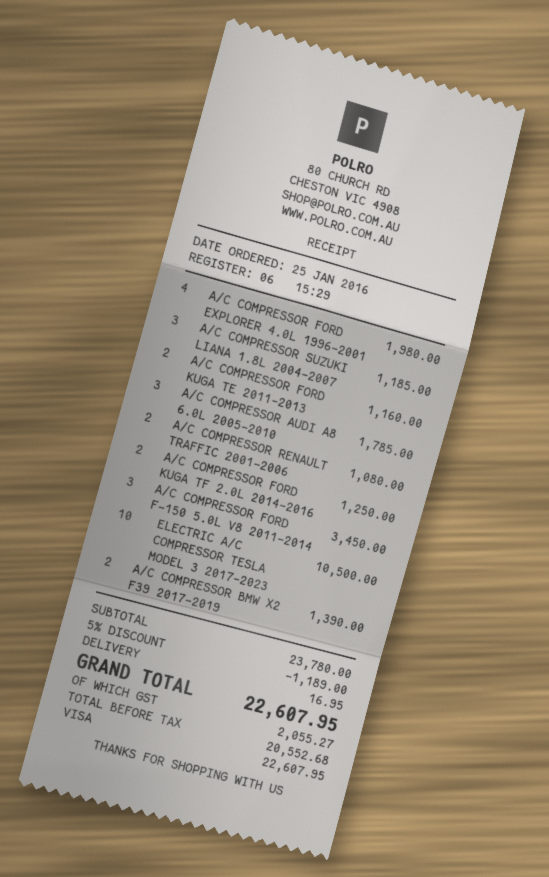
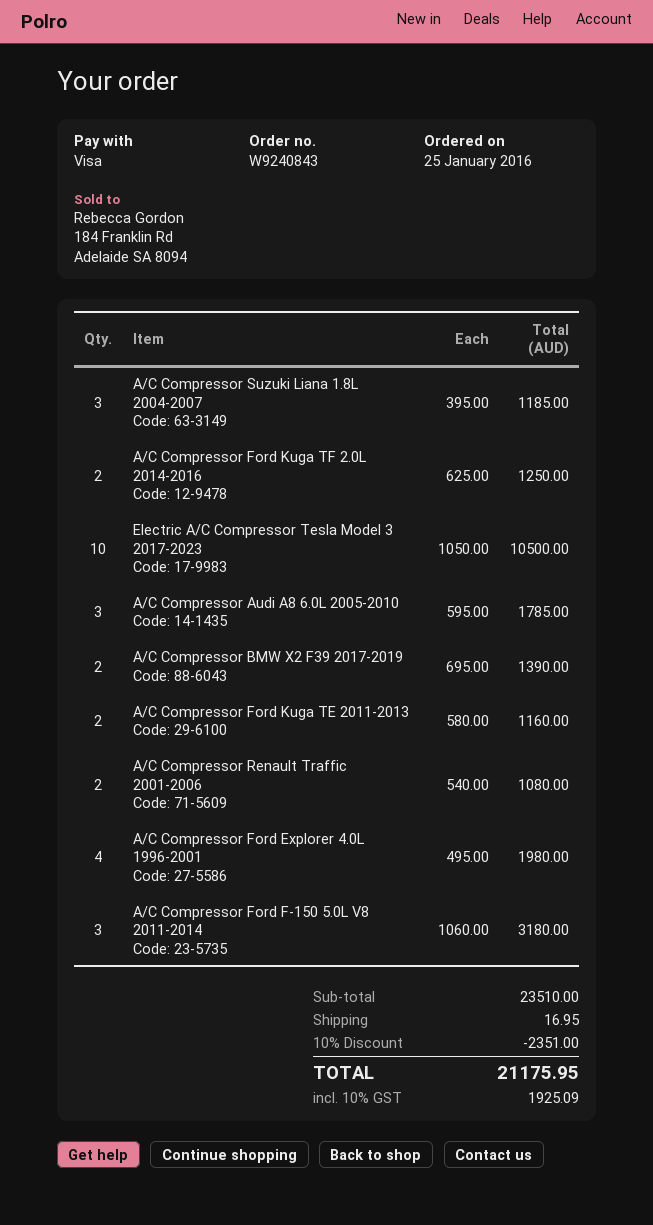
A/C COMPRESSOR FORD F-150 5.0L V8 2011-2014: 3 for 3450.00 -> 3 for 3180.00
subtotal: 23780.00 -> 23510.00
discount: 5% = 1189.00 -> 10% = 2351.00
tax: 2055.27 -> 1925.09
total: 22607.95 -> 21175.95

